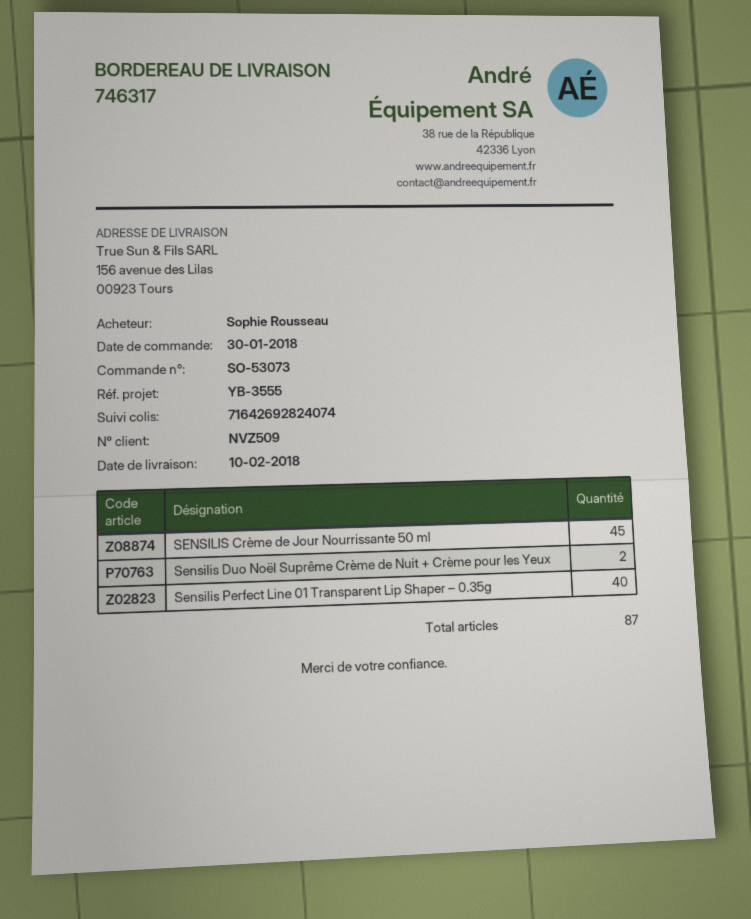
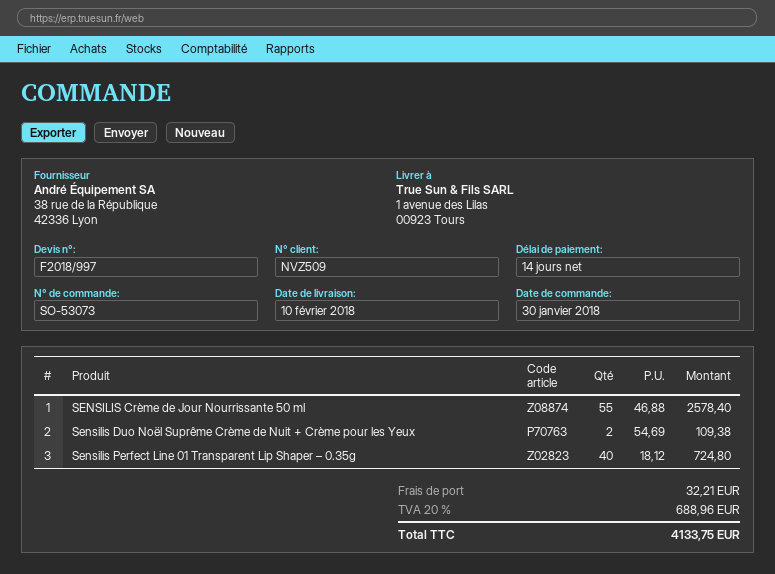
ship to: 156 avenue des Lilas, 00923 Tours -> 1 avenue des Lilas, 00923 Tours
SENSILIS Crème de Jour Nourrissante 50 ml: 45 -> 55

